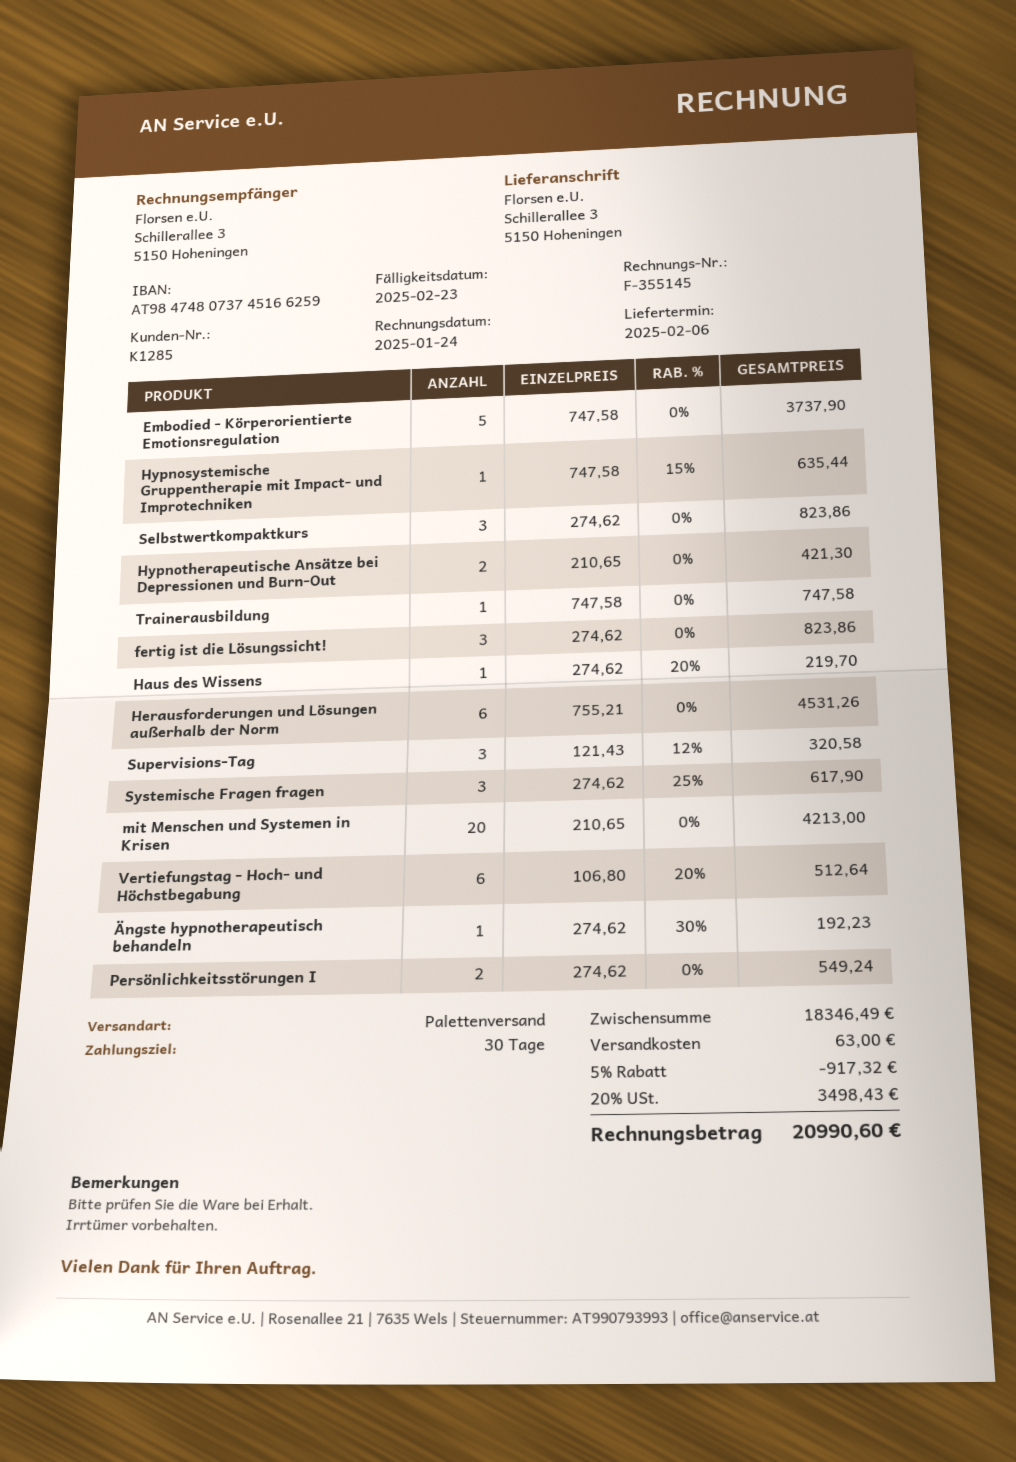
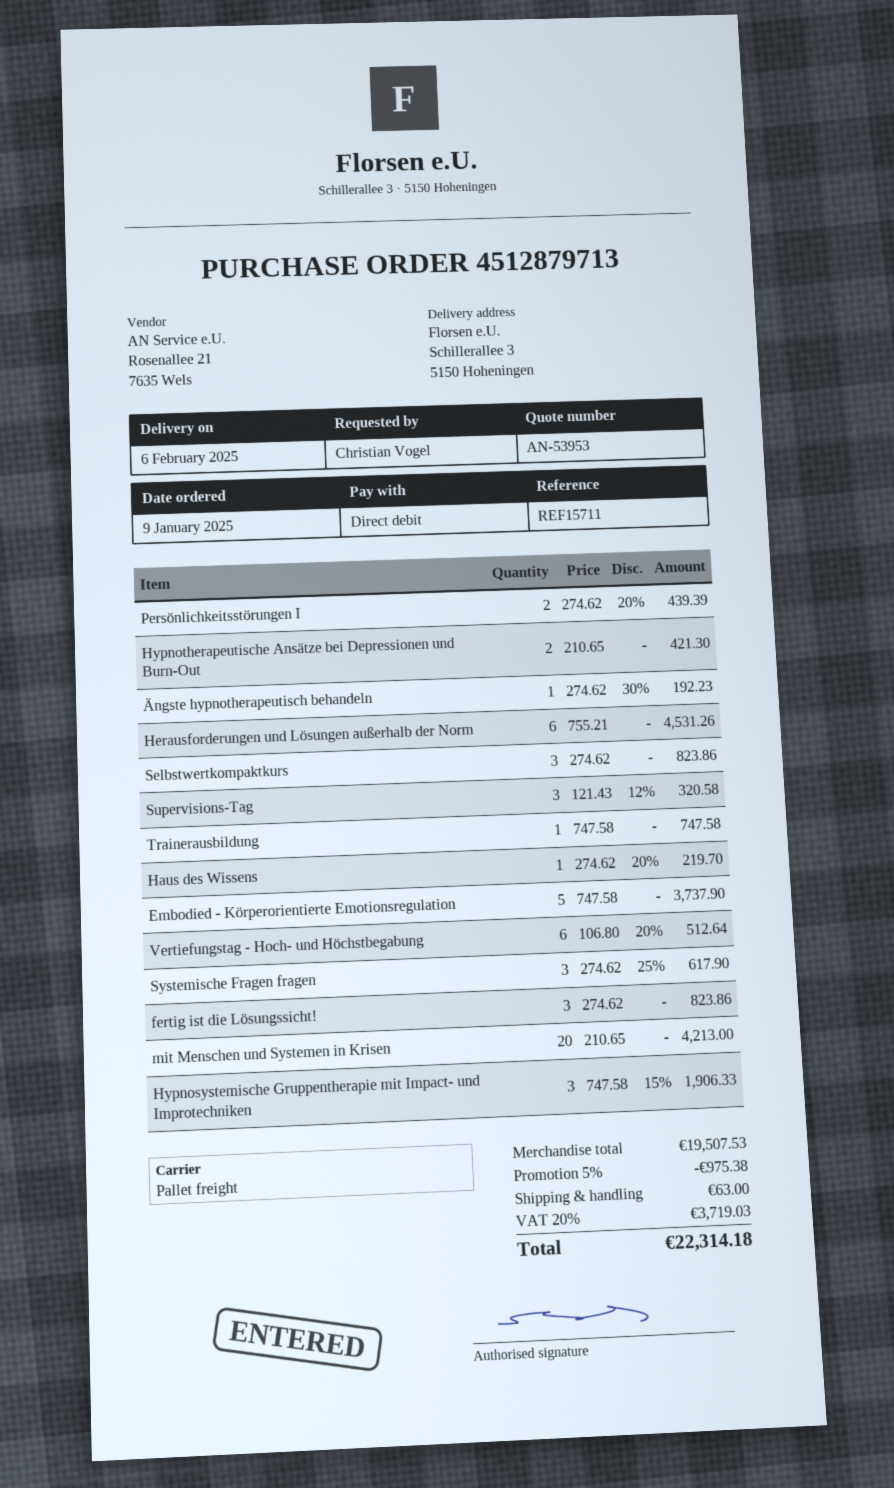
Hypnosystemische Gruppentherapie mit Impact- und Improtechniken: 1 x 747.58 - 15% = 635.44 -> 3 x 747.58 - 15% = 1906.33
Persönlichkeitsstörungen I: 2 x 274.62 = 549.24 -> 2 x 274.62 - 20% = 439.39
subtotal: 18346.49 -> 19507.53
discount: 5% = 917.32 -> 5% = 975.38
tax: 20% = 3498.43 -> 20% = 3719.03
total: 20990.60 -> 22314.18

